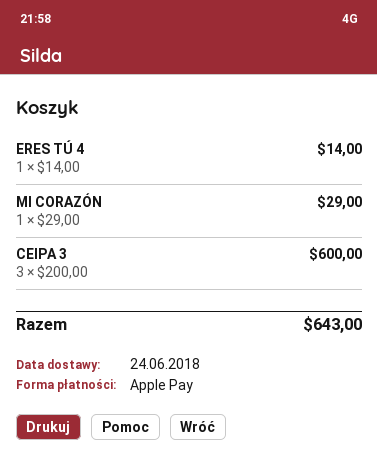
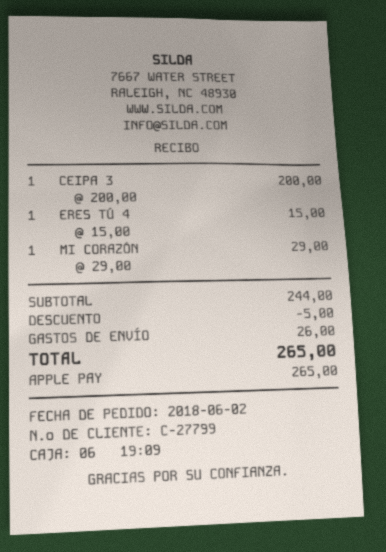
ERES TÚ 4: 1 x 14.00 = 14.00 -> 1 x 15.00 = 15.00
CEIPA 3: 3 x 200.00 = 600.00 -> 1 x 200.00 = 200.00
discount: none -> 5.00
shipping: none -> 26.00
total: 643.00 -> 265.00

